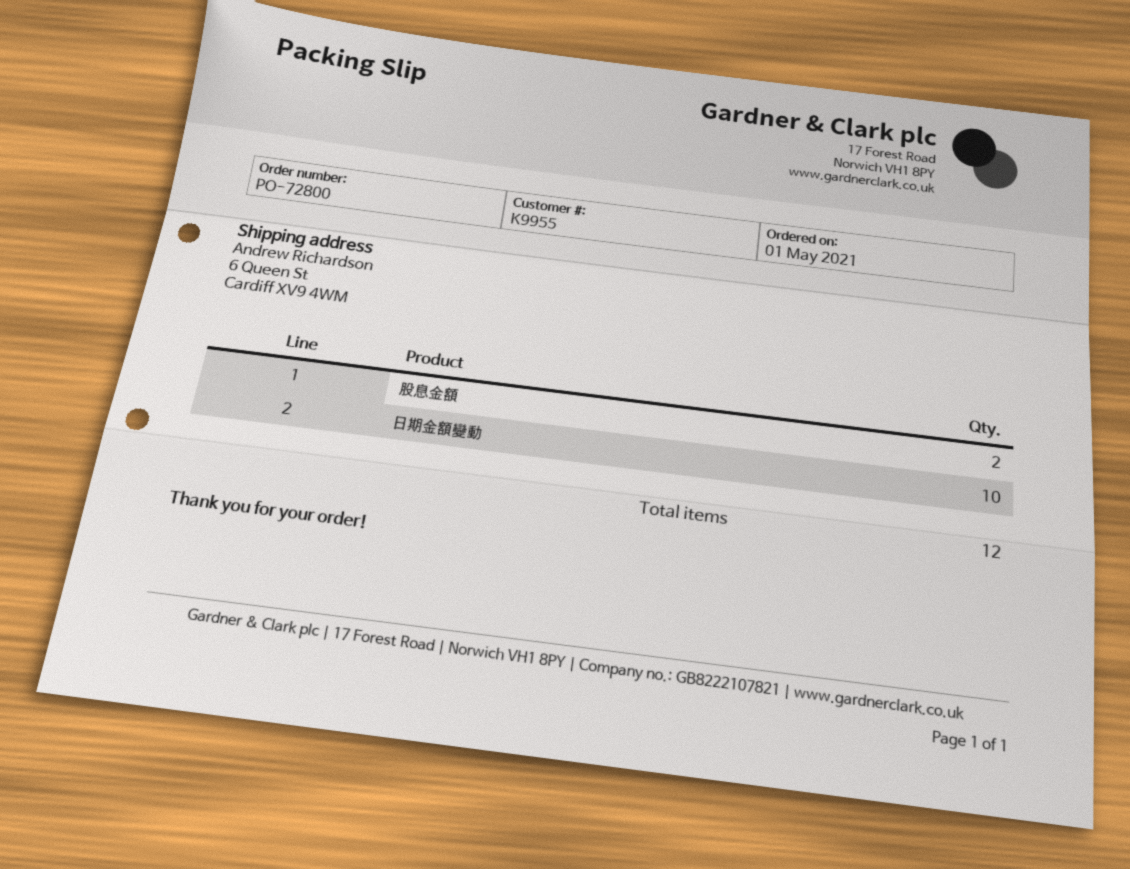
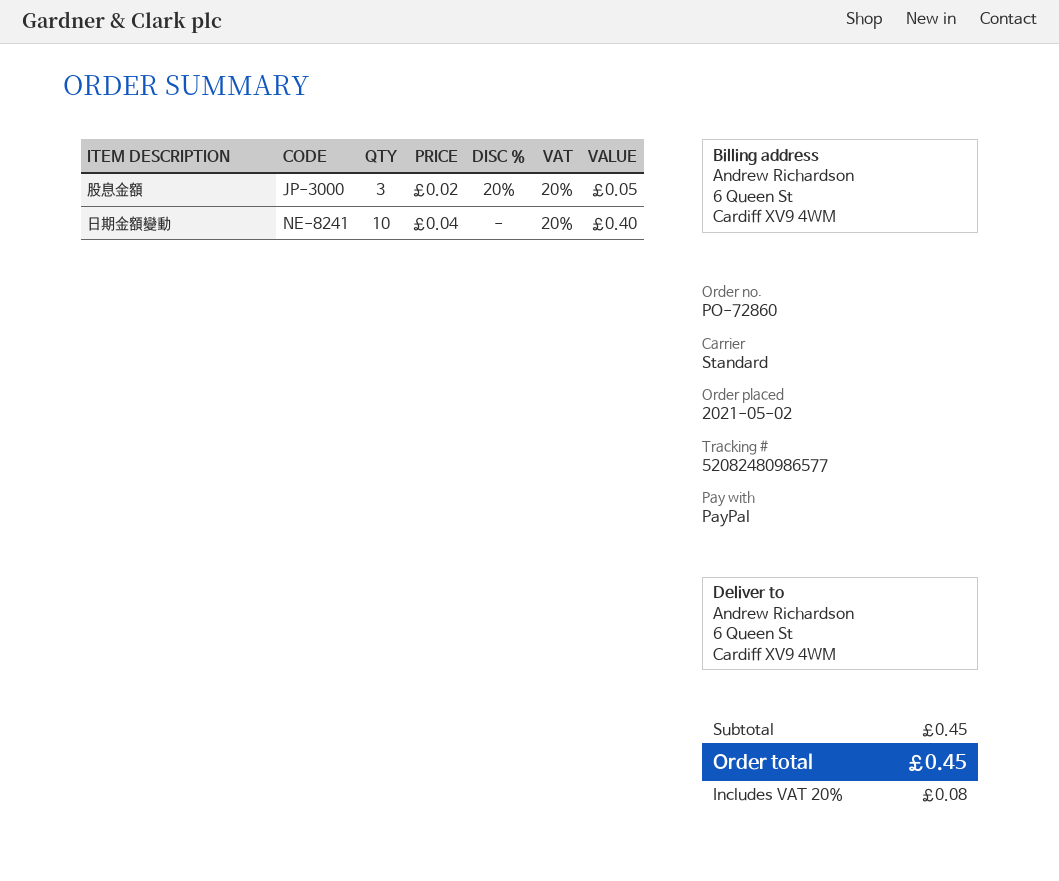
order number: PO-72800 -> PO-72860
order date: 2021-05-01 -> 2021-05-02
股息金額: 2 -> 3

